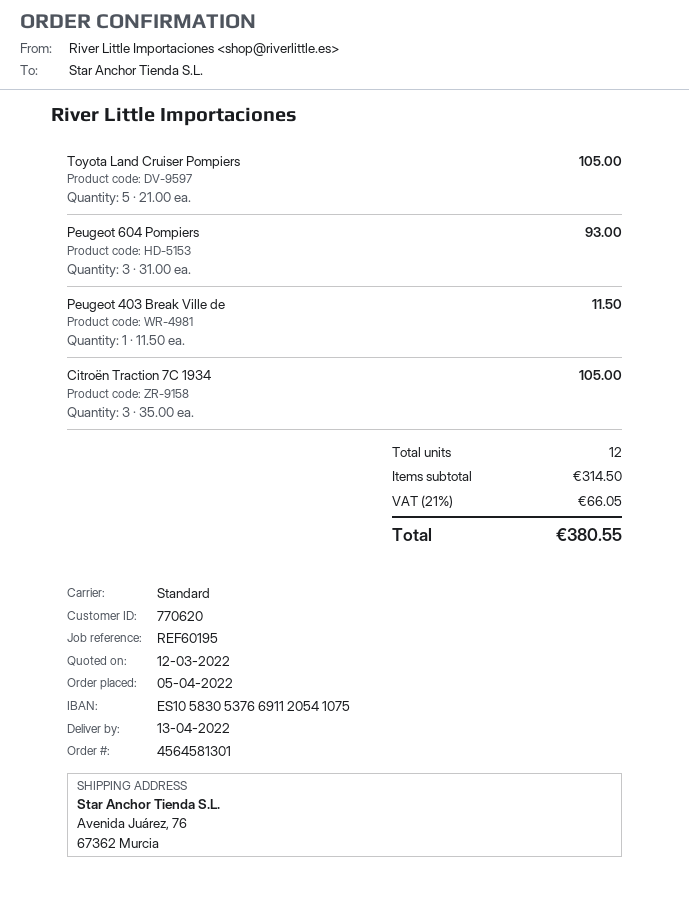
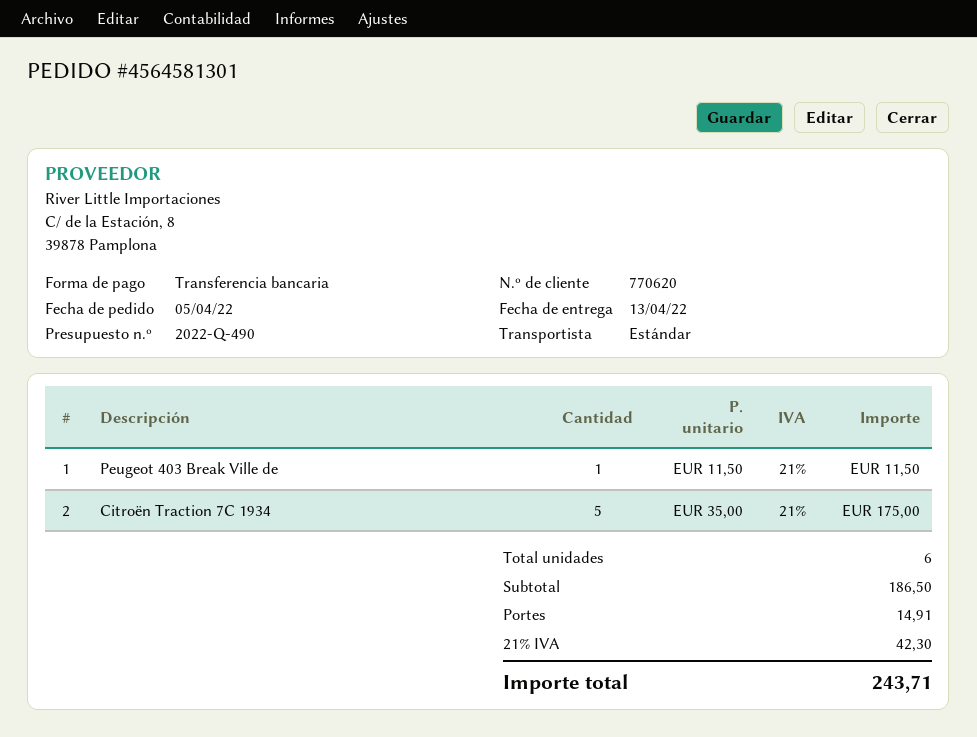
Toyota Land Cruiser Pompiers: 5 x 21.00 = 105.00 -> none
Peugeot 604 Pompiers: 3 x 31.00 = 93.00 -> none
Citroën Traction 7C 1934: 3 x 35.00 = 105.00 -> 5 x 35.00 = 175.00
total quantity: 12 -> 6
subtotal: 314.50 -> 186.50
shipping: none -> 14.91
tax: 21% = 66.05 -> 21% = 42.30
total: 380.55 -> 243.71

